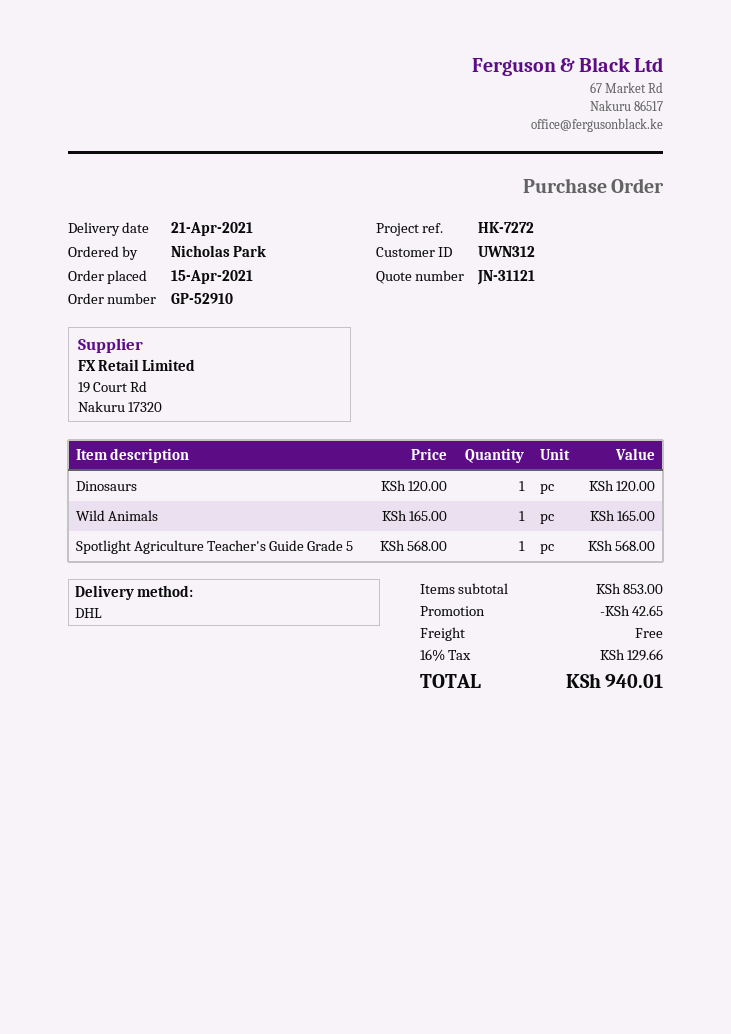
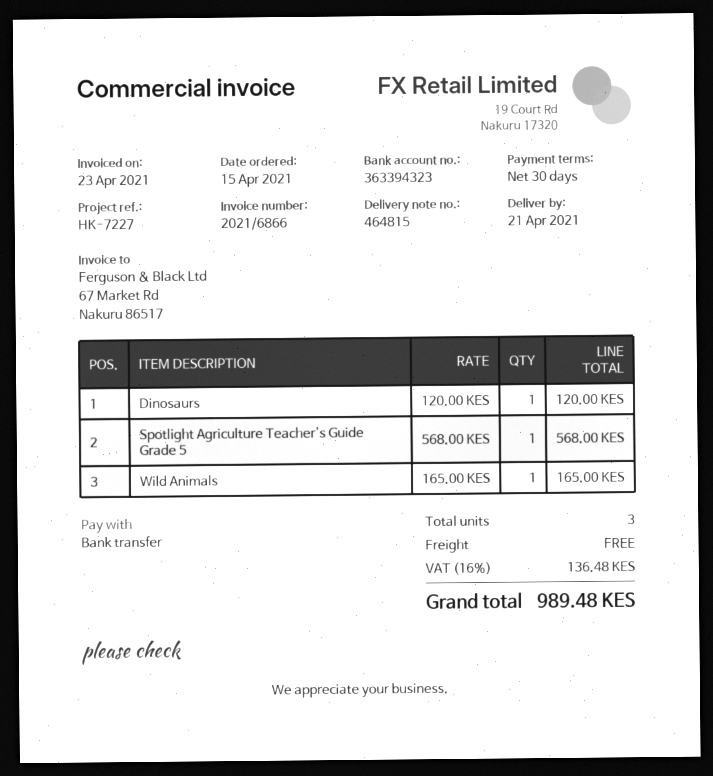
reference: HK-7272 -> HK-7227
discount: 42.65 -> none
tax: 16% = 129.66 -> 16% = 136.48
total: 940.01 -> 989.48

